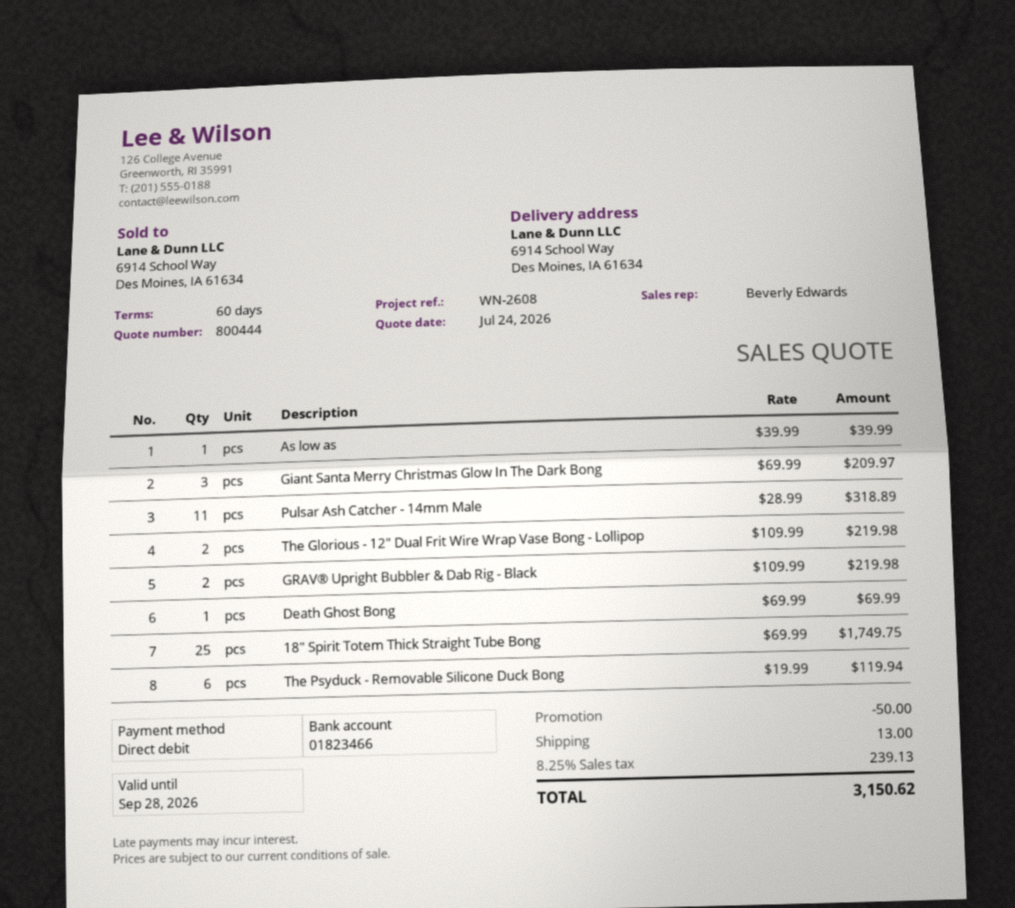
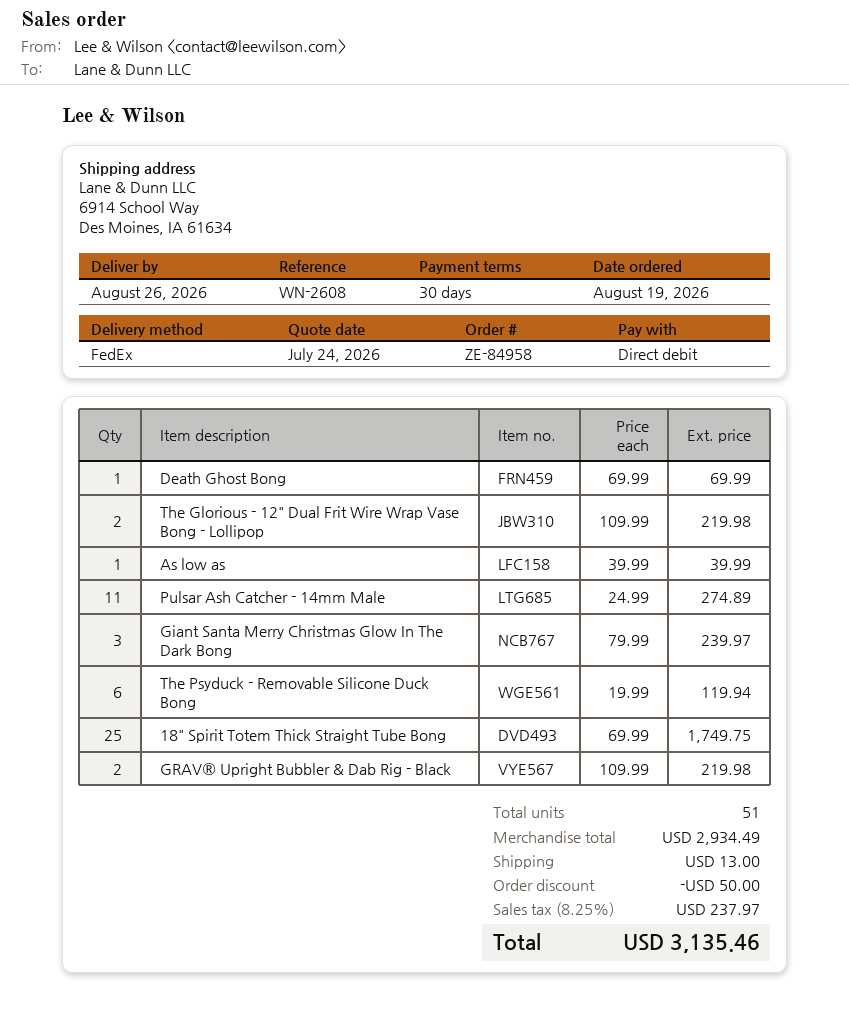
payment terms: 60 days -> 30 days
Giant Santa Merry Christmas Glow In The Dark Bong: 3 x 69.99 = 209.97 -> 3 x 79.99 = 239.97
Pulsar Ash Catcher - 14mm Male: 11 x 28.99 = 318.89 -> 11 x 24.99 = 274.89
tax: 8.25% = 239.13 -> 8.25% = 237.97
total: 3150.62 -> 3135.46

